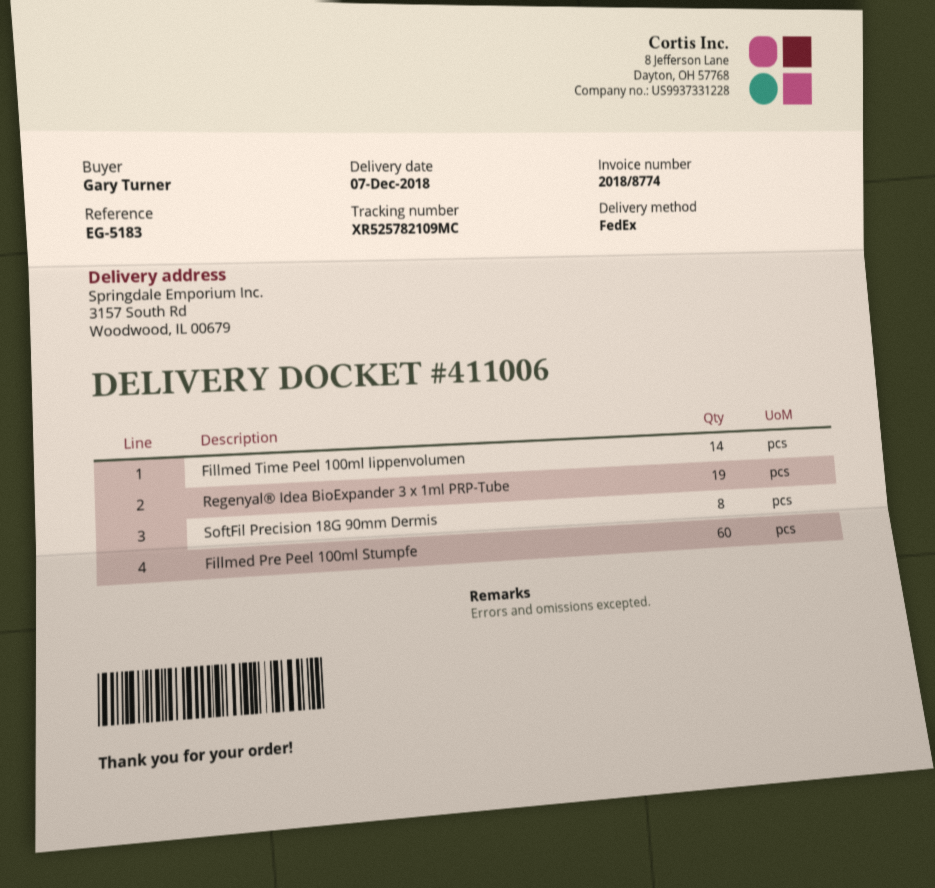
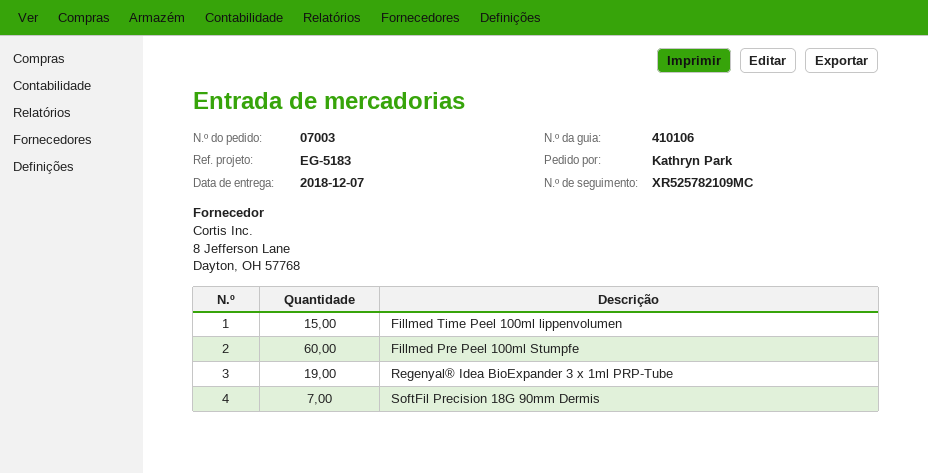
delivery note number: 411006 -> 410106
ordered by: Gary Turner -> Kathryn Park
Fillmed Time Peel 100ml lippenvolumen: 14 -> 15
SoftFil Precision 18G 90mm Dermis: 8 -> 7

